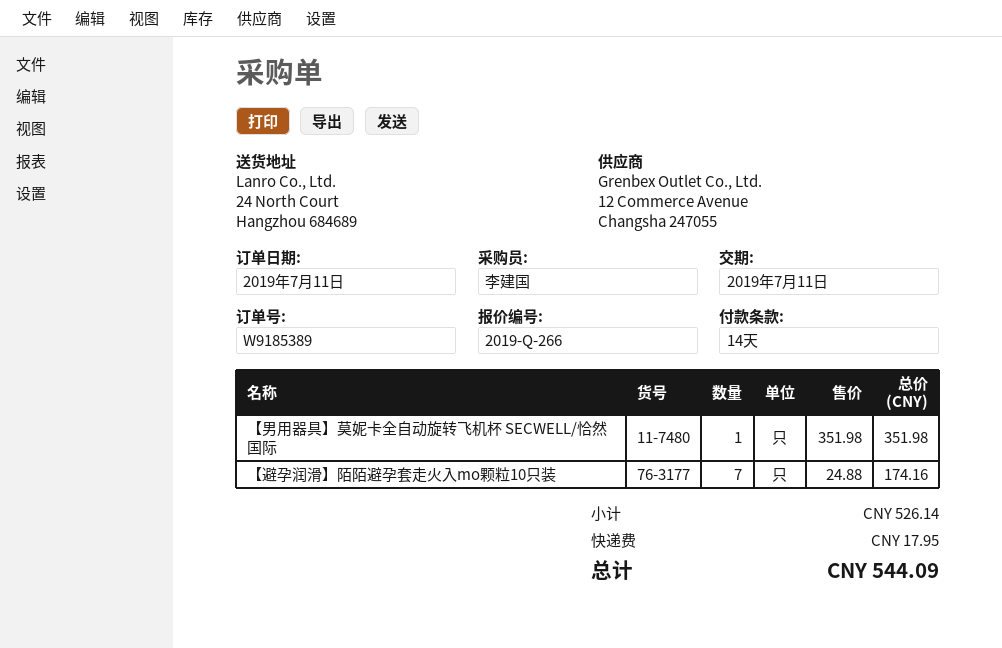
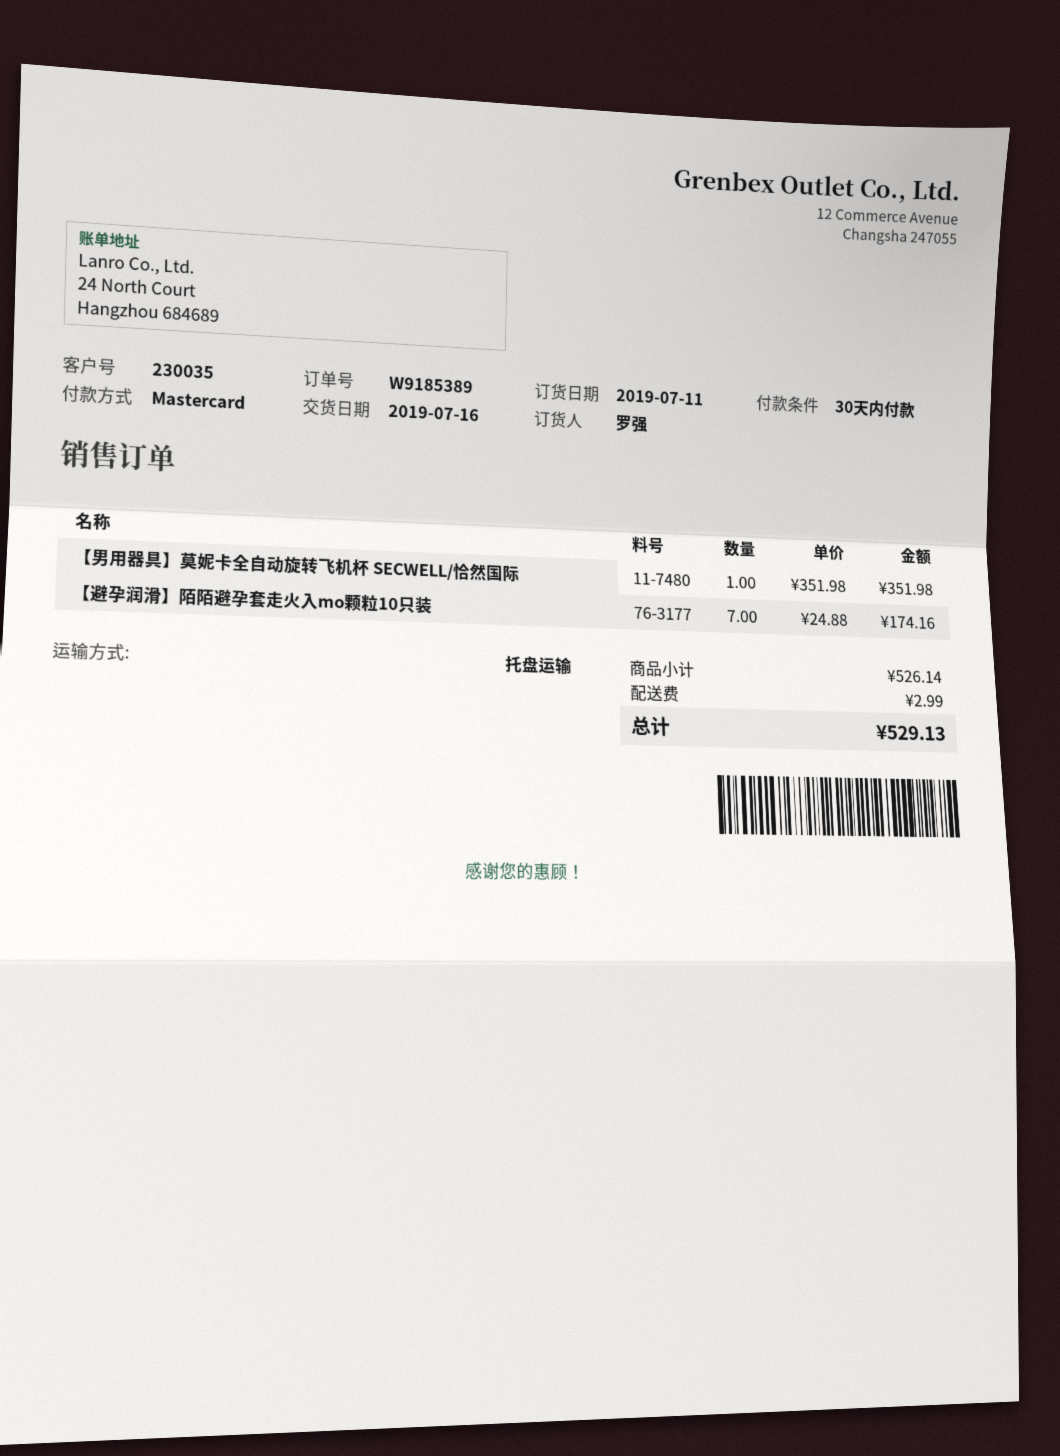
delivery date: 2019-07-11 -> 2019-07-16
payment terms: 14 days -> 30 days
ordered by: 李建国 -> 罗强
shipping: 17.95 -> 2.99
total: 544.09 -> 529.13

